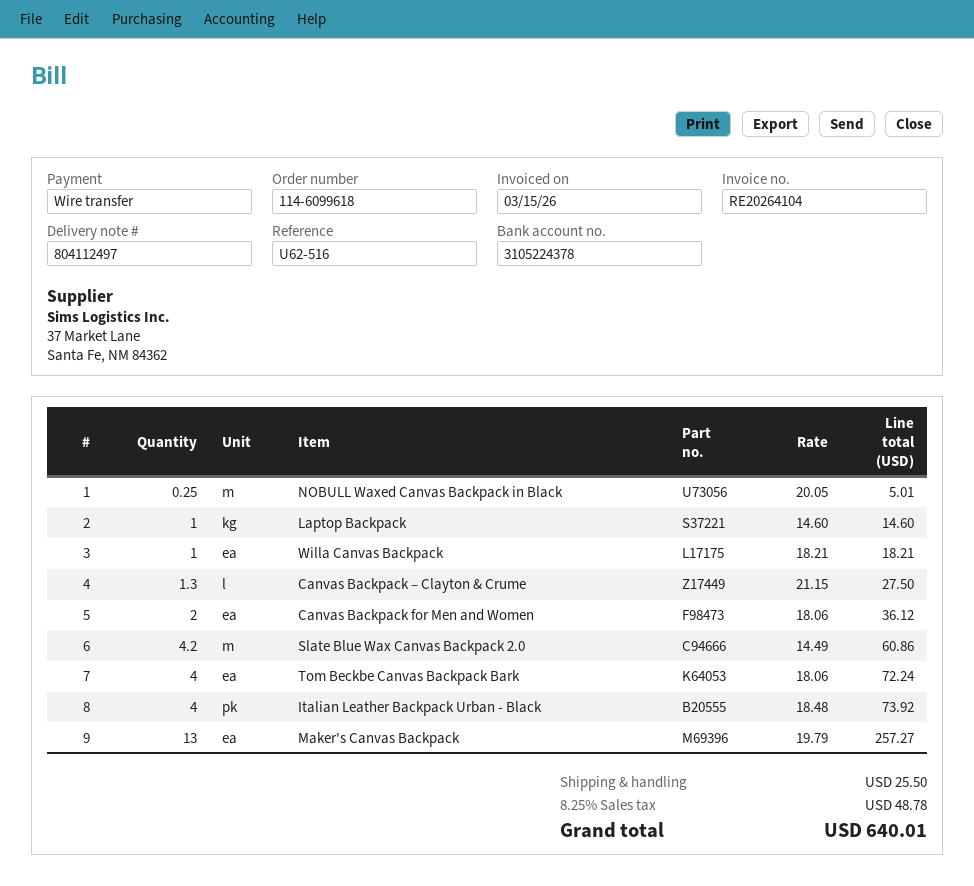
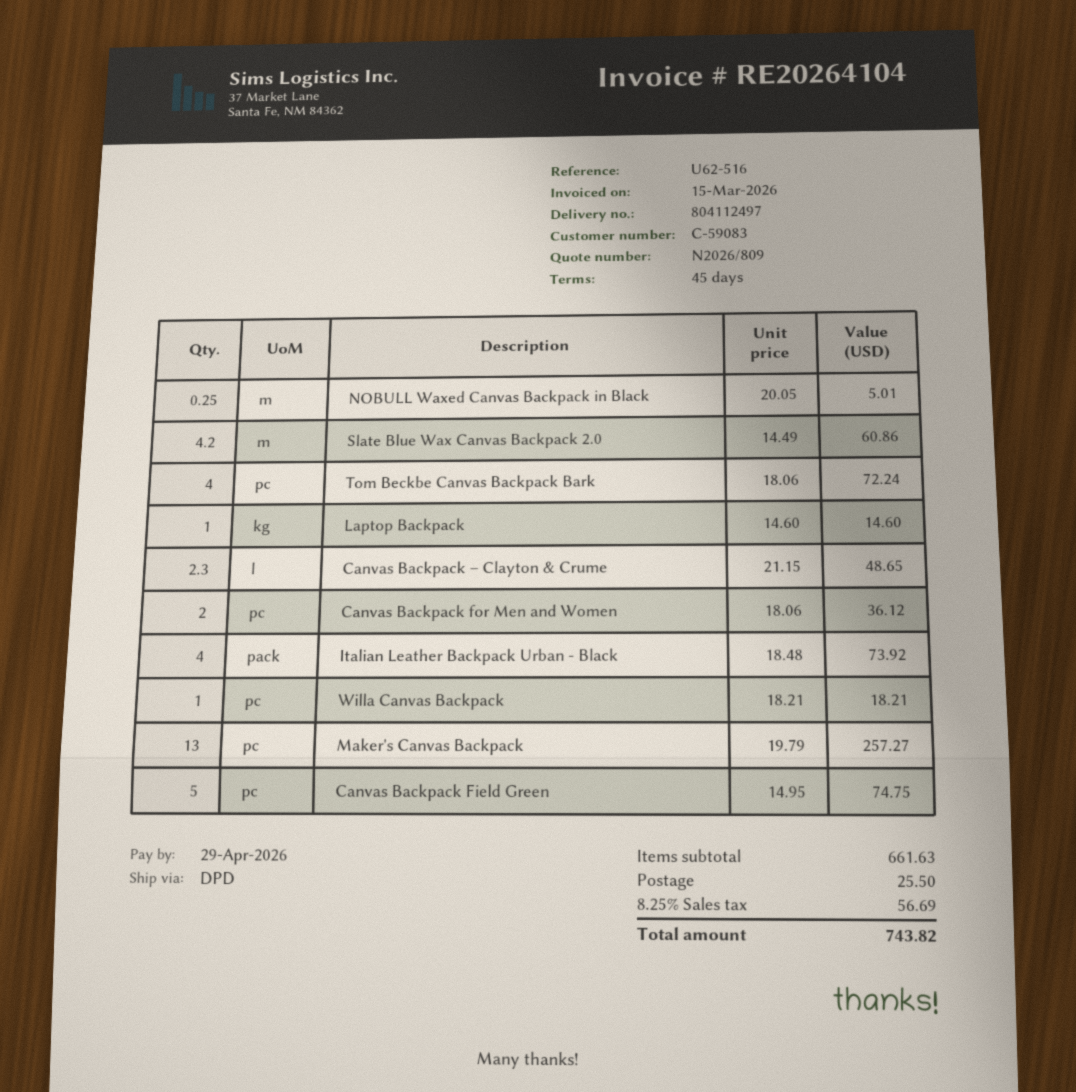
Canvas Backpack – Clayton & Crume: 1.3 x 21.15 = 27.50 -> 2.3 x 21.15 = 48.65
Canvas Backpack Field Green: none -> 5 x 14.95 = 74.75
tax: 8.25% = 48.78 -> 8.25% = 56.69
total: 640.01 -> 743.82

